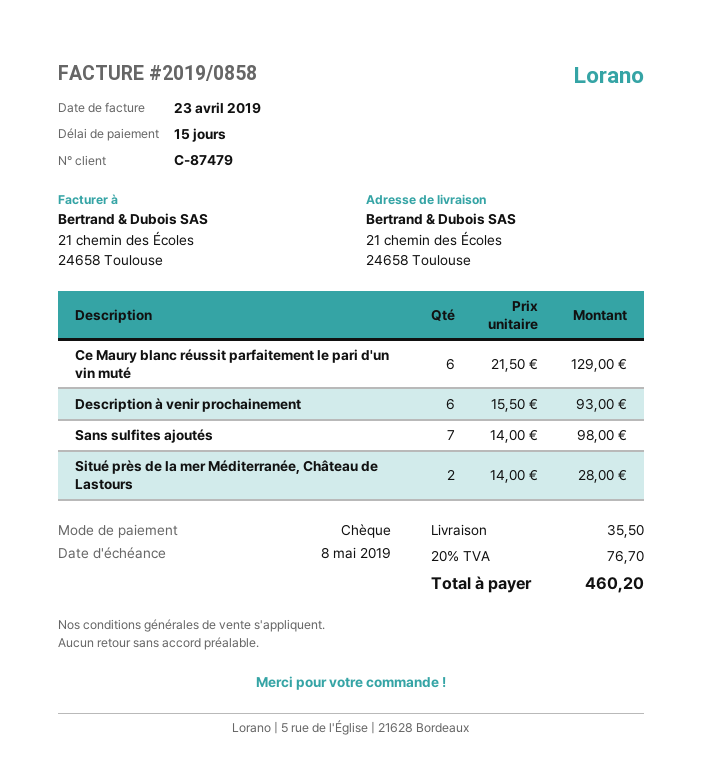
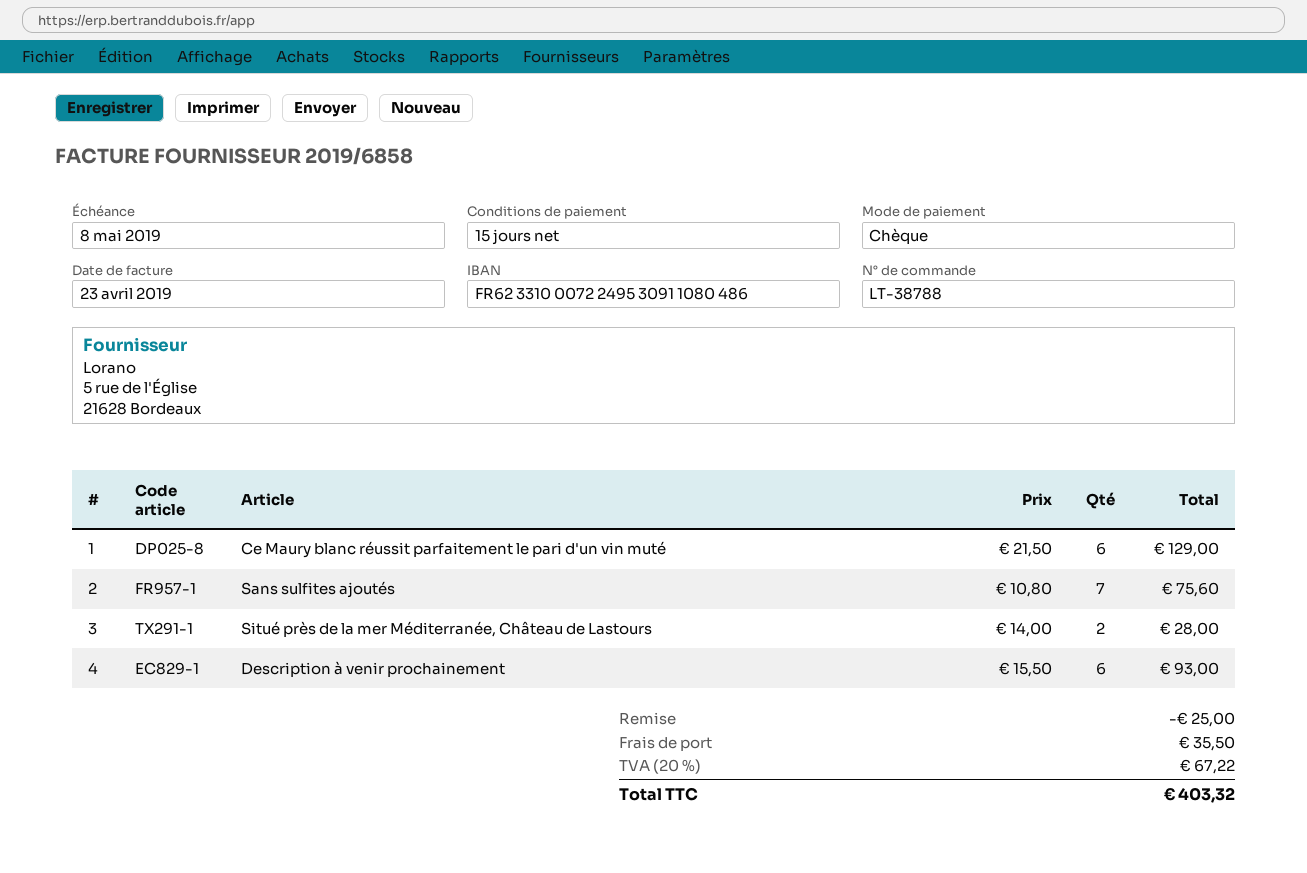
invoice number: 2019/0858 -> 2019/6858
Sans sulfites ajoutés: 7 x 14.00 = 98.00 -> 7 x 10.80 = 75.60
discount: none -> 25.00
tax: 20% = 76.70 -> 20% = 67.22
total: 460.20 -> 403.32

